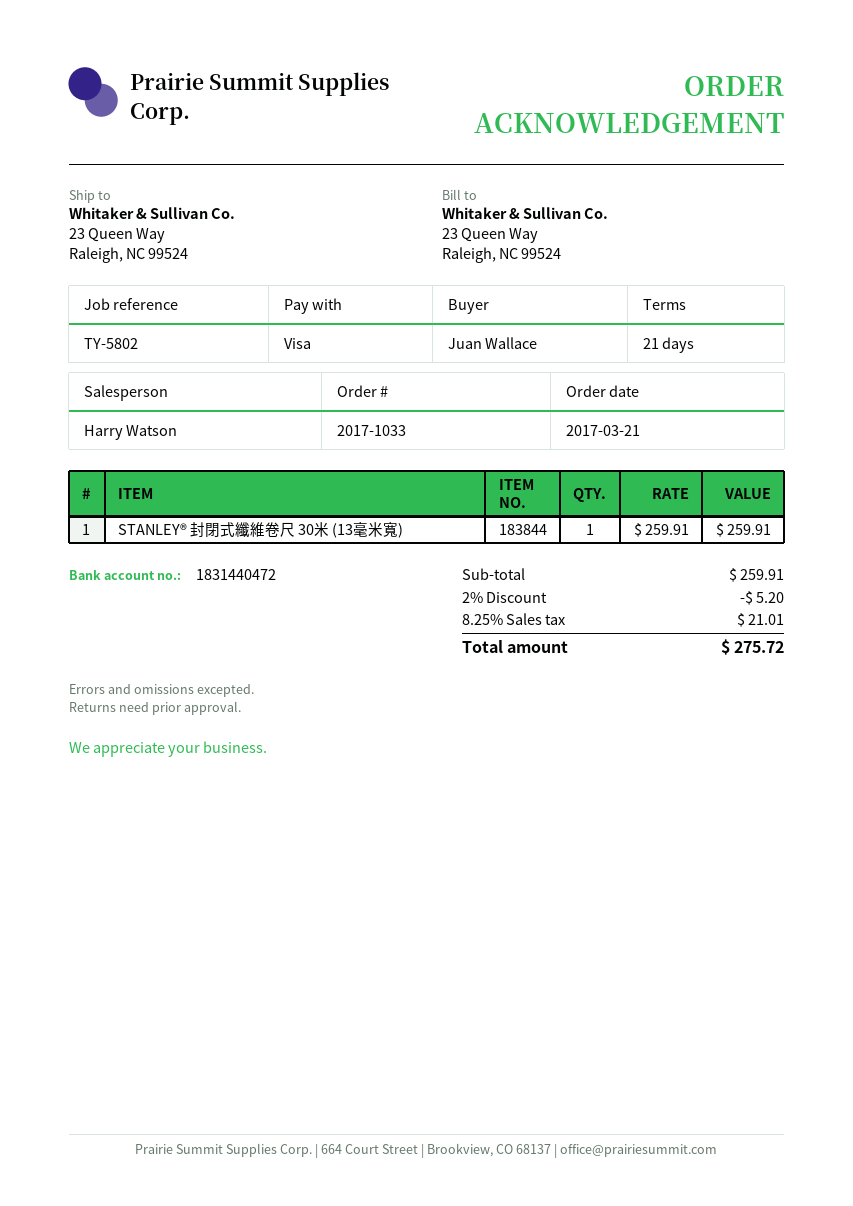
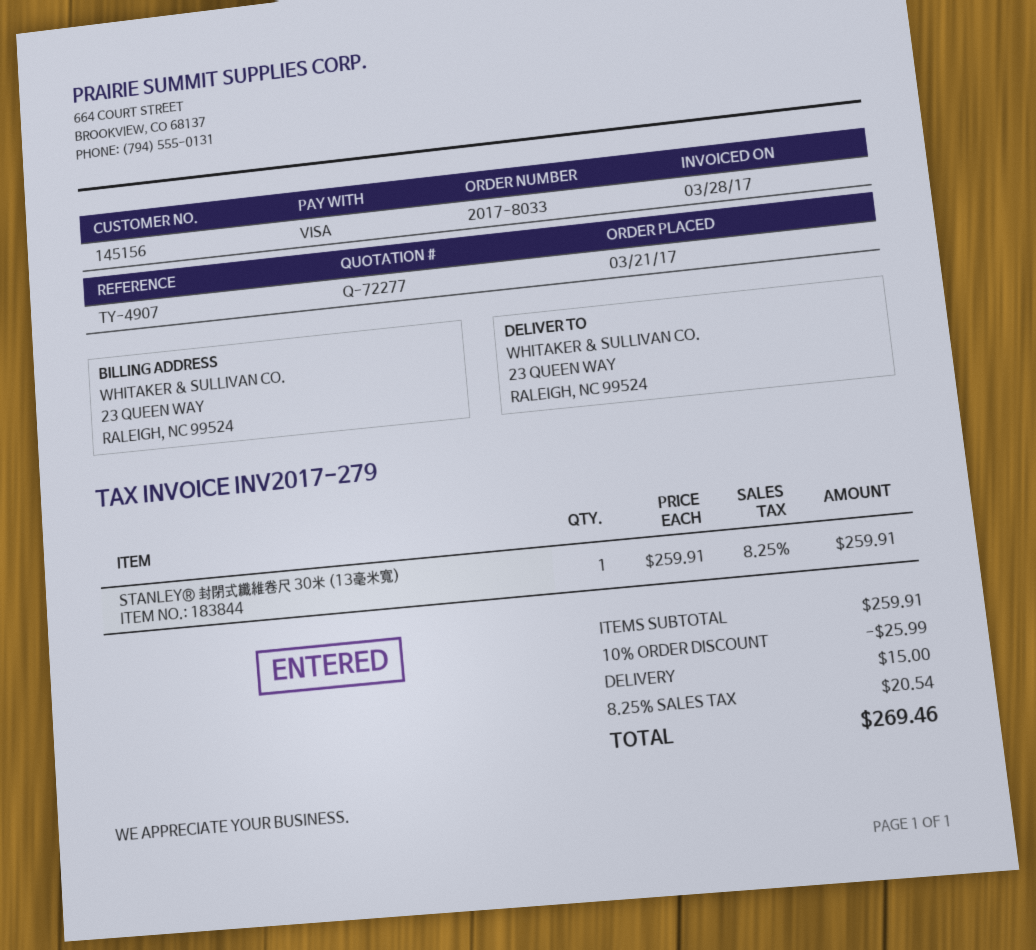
order number: 2017-1033 -> 2017-8033
reference: TY-5802 -> TY-4907
discount: 2% = 5.20 -> 10% = 25.99
shipping: none -> 15.00
tax: 8.25% = 21.01 -> 8.25% = 20.54
total: 275.72 -> 269.46

